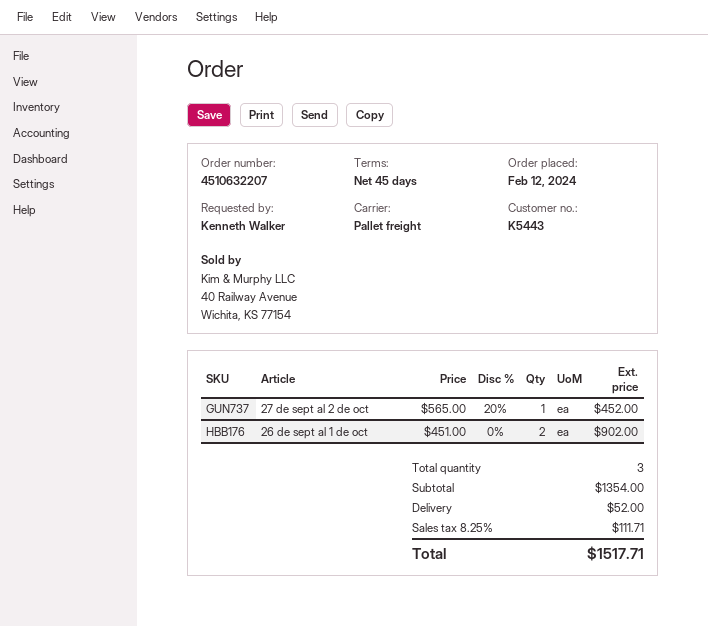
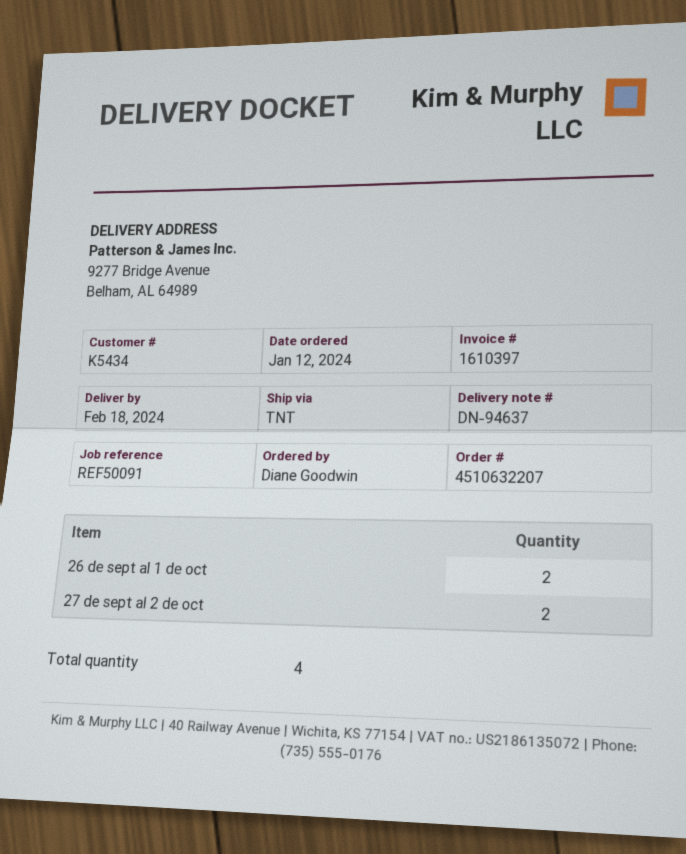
order date: 2024-02-12 -> 2024-01-12
customer number: K5443 -> K5434
ordered by: Kenneth Walker -> Diane Goodwin
shipping method: pallet freight -> TNT
27 de sept al 2 de oct: 1 -> 2
total quantity: 3 -> 4

